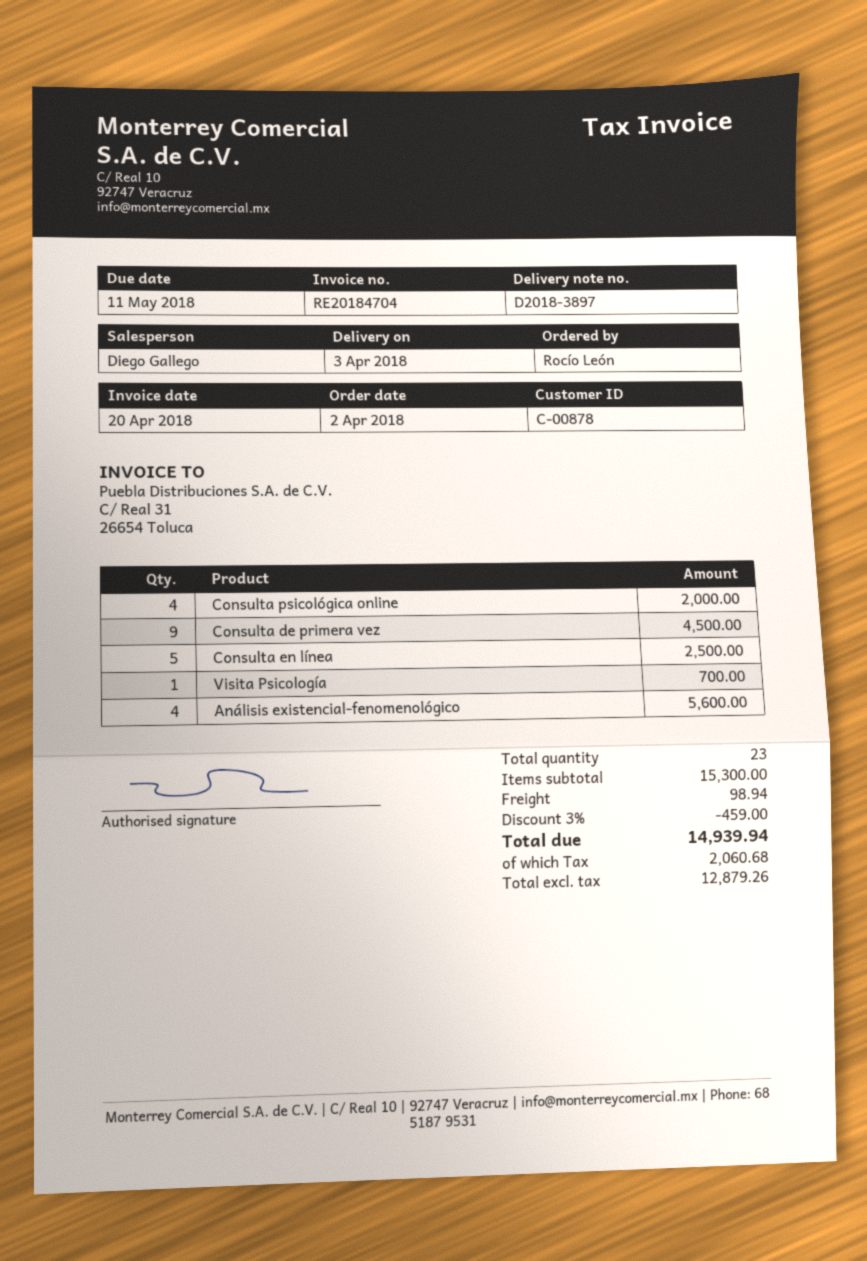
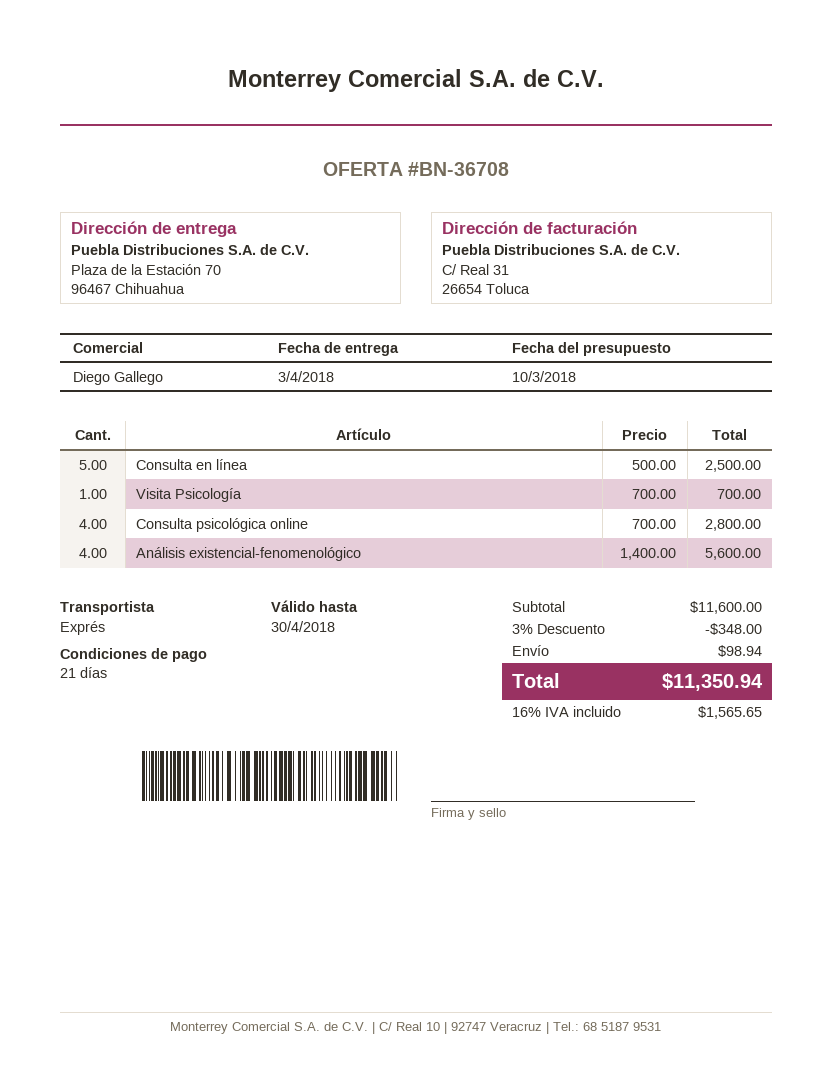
Consulta psicológica online: 4 for 2000.00 -> 4 for 2800.00
Consulta de primera vez: 9 for 4500.00 -> none
subtotal: 15300.00 -> 11600.00
discount: 3% = 459.00 -> 3% = 348.00
tax: 2060.68 -> 1565.65
total: 14939.94 -> 11350.94

